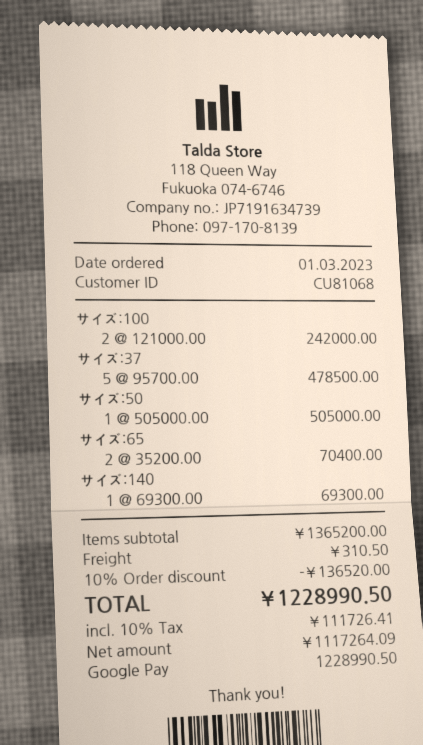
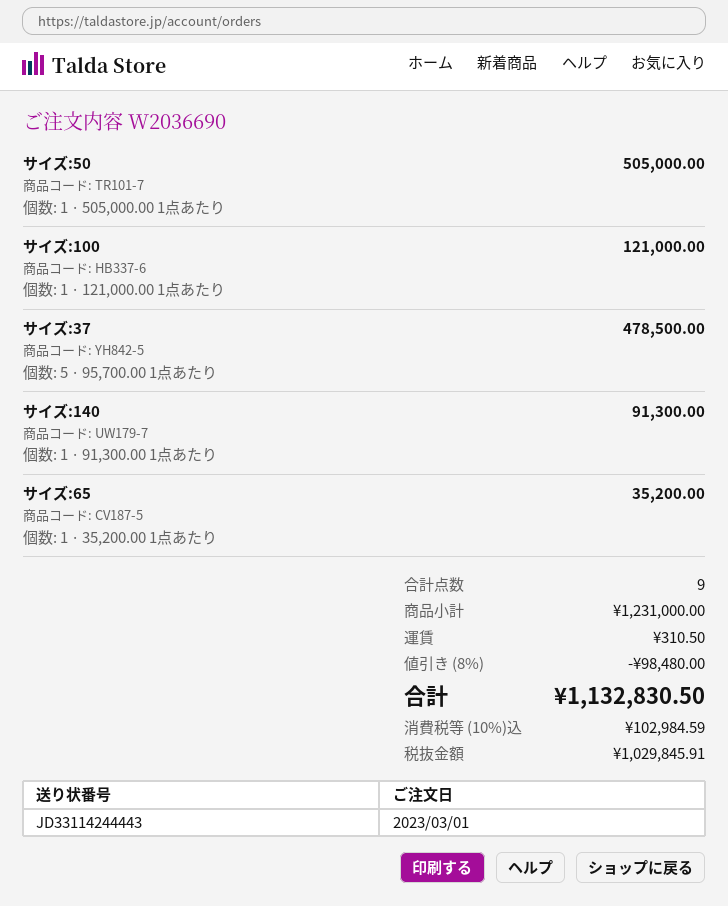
サイズ:100: 2 x 121000.00 = 242000.00 -> 1 x 121000.00 = 121000.00
サイズ:65: 2 x 35200.00 = 70400.00 -> 1 x 35200.00 = 35200.00
サイズ:140: 1 x 69300.00 = 69300.00 -> 1 x 91300.00 = 91300.00
subtotal: 1365200.00 -> 1231000.00
discount: 10% = 136520.00 -> 8% = 98480.00
net: 1117264.09 -> 1029845.91
tax: 10% = 111726.41 -> 10% = 102984.59
total: 1228990.50 -> 1132830.50

